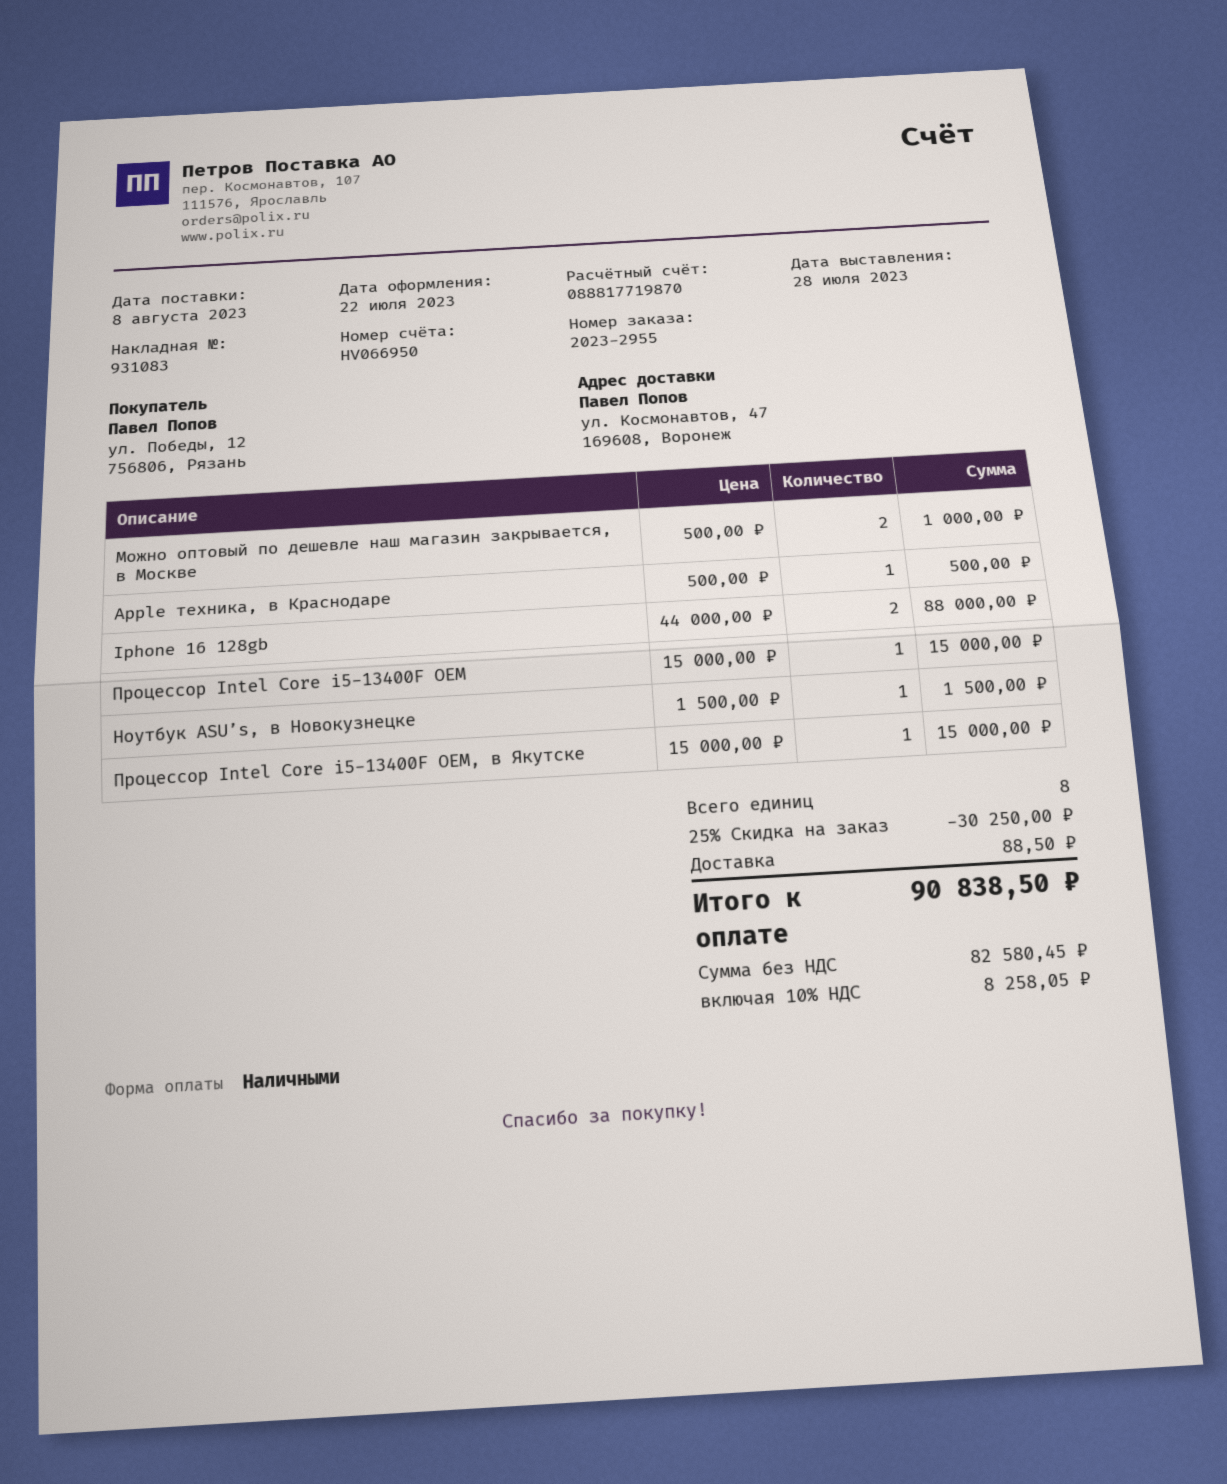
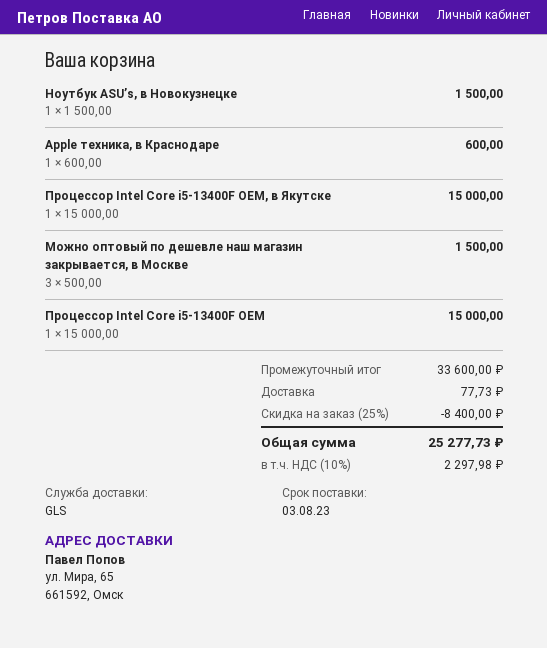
delivery date: 2023-08-08 -> 2023-08-03
ship to: ул. Космонавтов, 47, 169608, Воронеж -> ул. Мира, 65, 661592, Омск
Можно оптовый по дешевле наш магазин закрывается, в Москве: 2 x 500.00 = 1000.00 -> 3 x 500.00 = 1500.00
Apple техника, в Краснодаре: 1 x 500.00 = 500.00 -> 1 x 600.00 = 600.00
Iphone 16 128gb: 2 x 44000.00 = 88000.00 -> none
discount: 25% = 30250.00 -> 25% = 8400.00
shipping: 88.50 -> 77.73
tax: 10% = 8258.05 -> 10% = 2297.98
total: 90838.50 -> 25277.73

